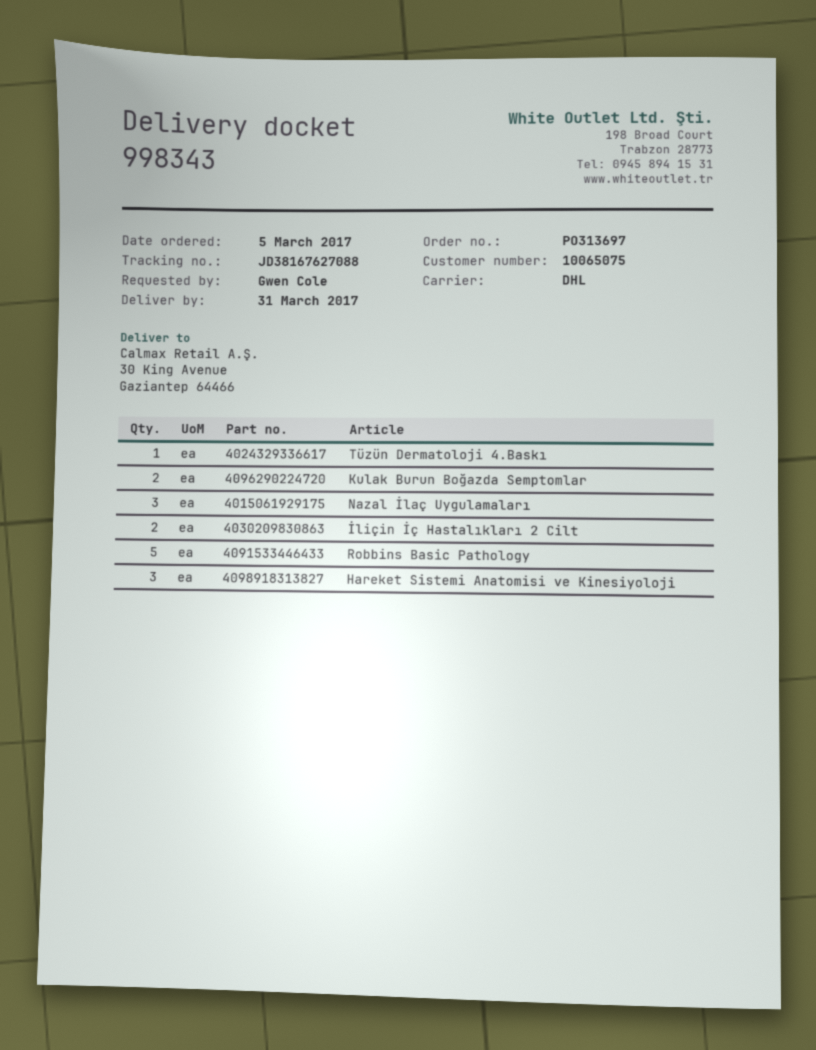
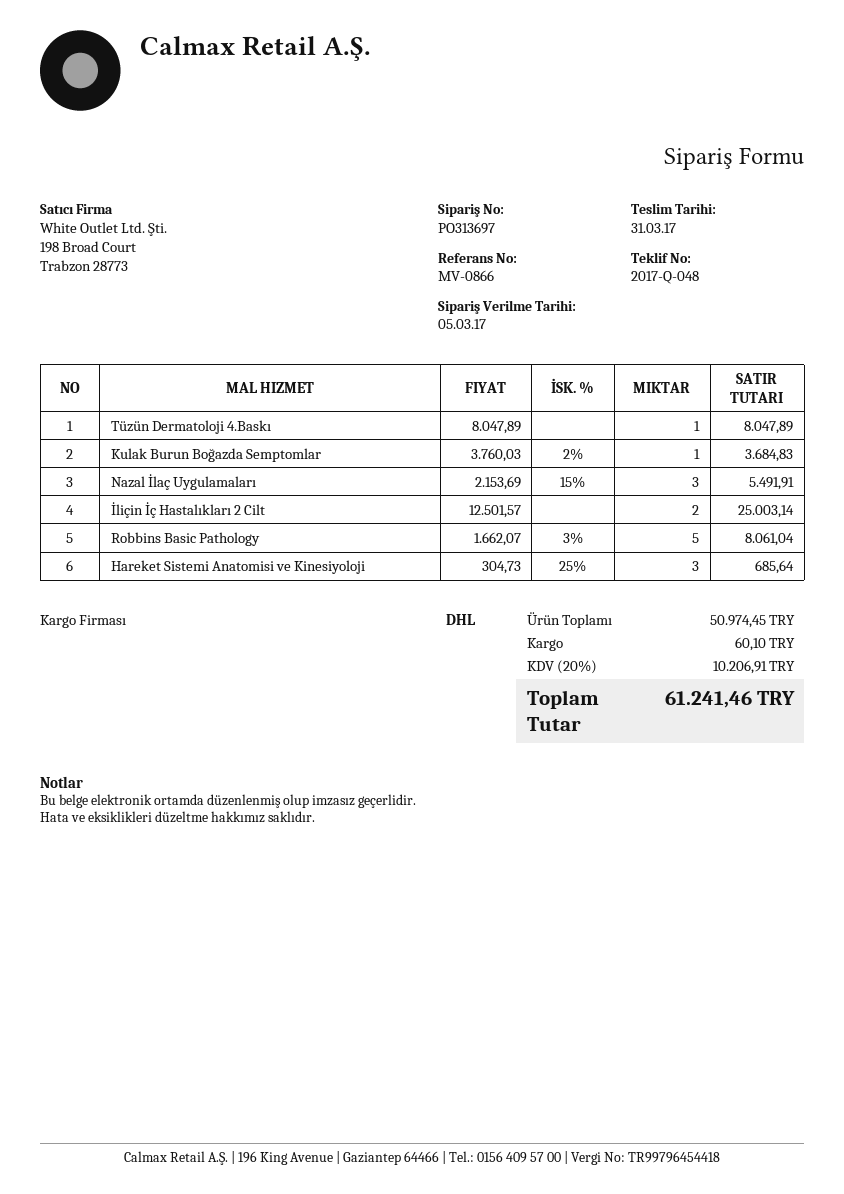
Kulak Burun Boğazda Semptomlar: 2 -> 1

